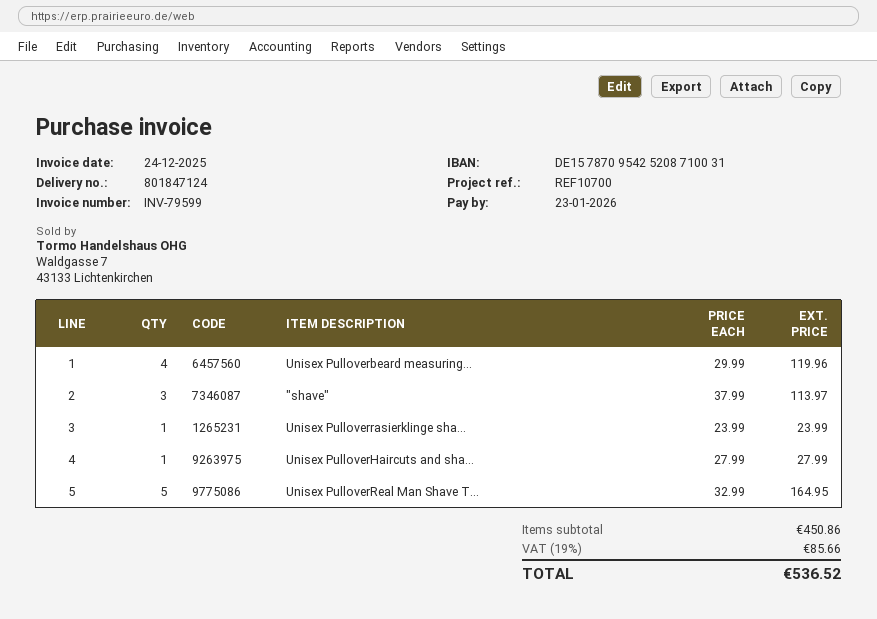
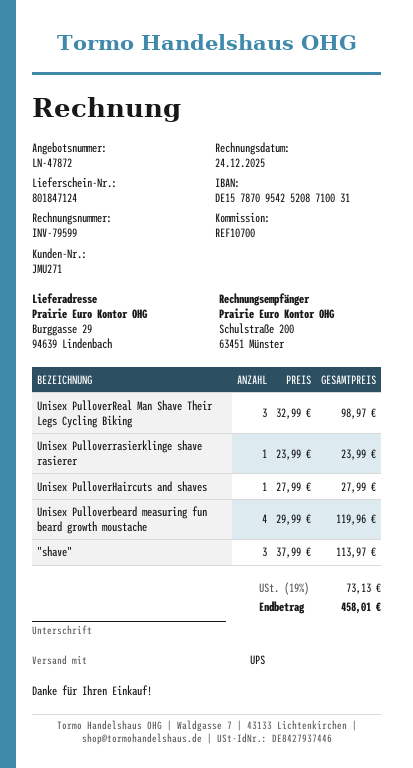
Unisex PulloverReal Man Shave T...: 5 x 32.99 = 164.95 -> 3 x 32.99 = 98.97
tax: 19% = 85.66 -> 19% = 73.13
total: 536.52 -> 458.01

